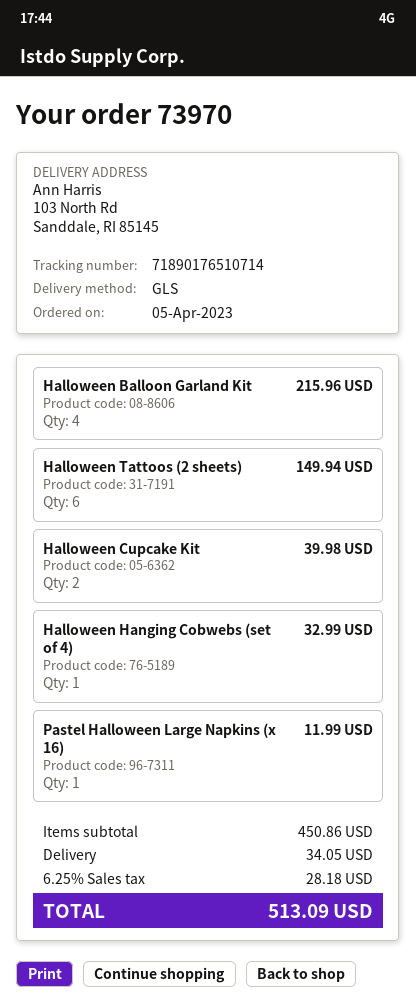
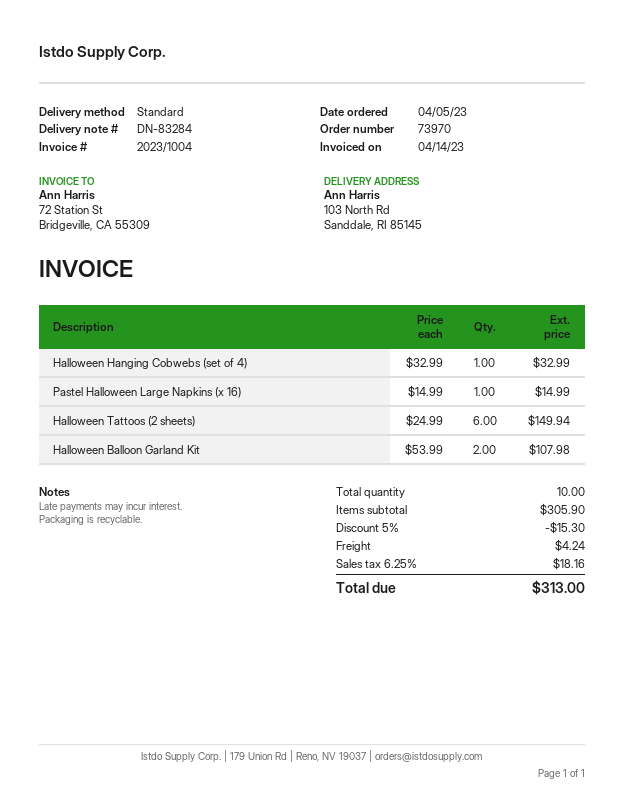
shipping method: GLS -> standard
Halloween Balloon Garland Kit: 4 for 215.96 -> 2 for 107.98
Halloween Cupcake Kit: 2 for 39.98 -> none
Pastel Halloween Large Napkins (x 16): 1 for 11.99 -> 1 for 14.99
subtotal: 450.86 -> 305.90
discount: none -> 5% = 15.30
shipping: 34.05 -> 4.24
tax: 6.25% = 28.18 -> 6.25% = 18.16
total: 513.09 -> 313.00

